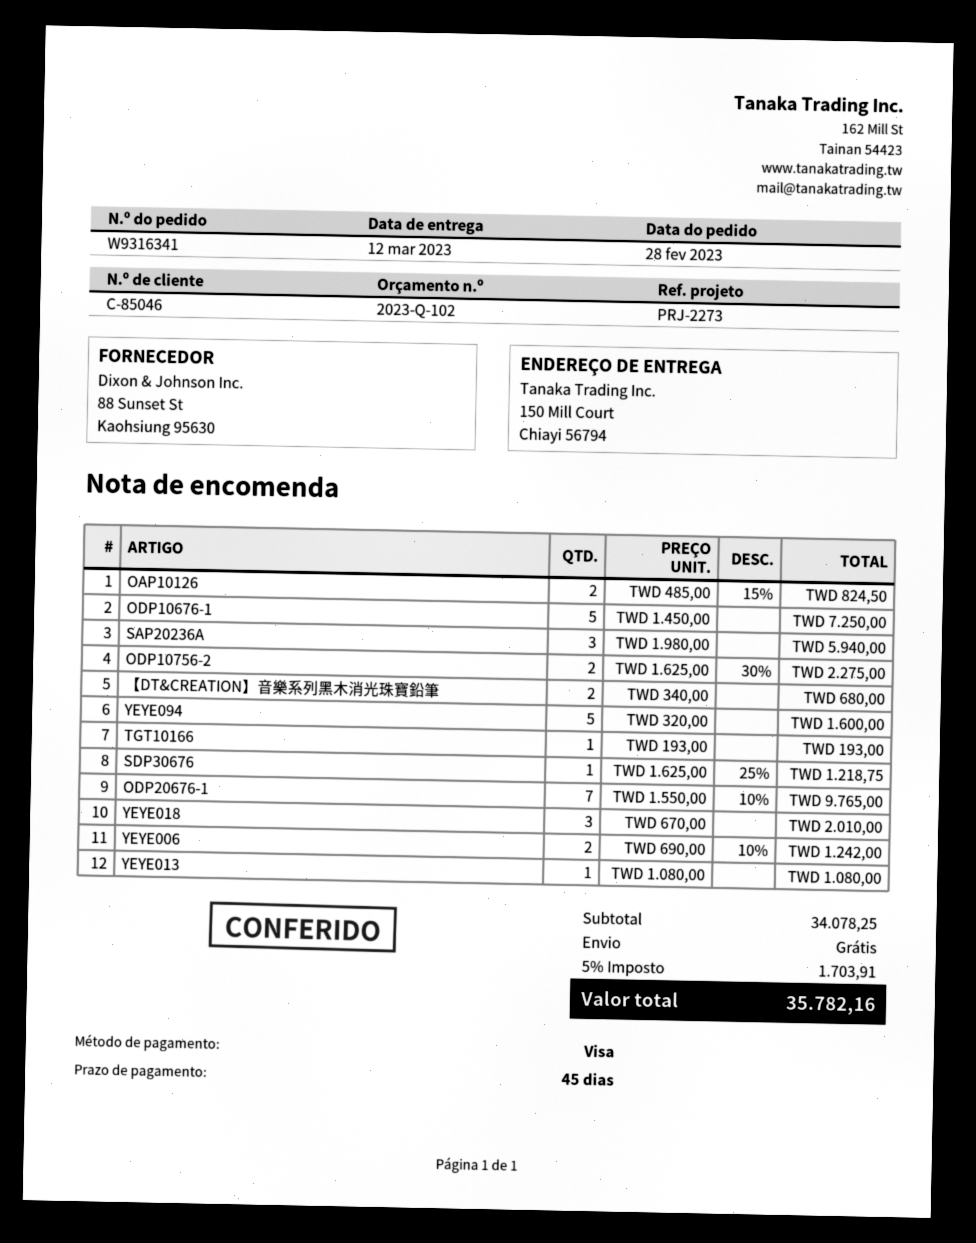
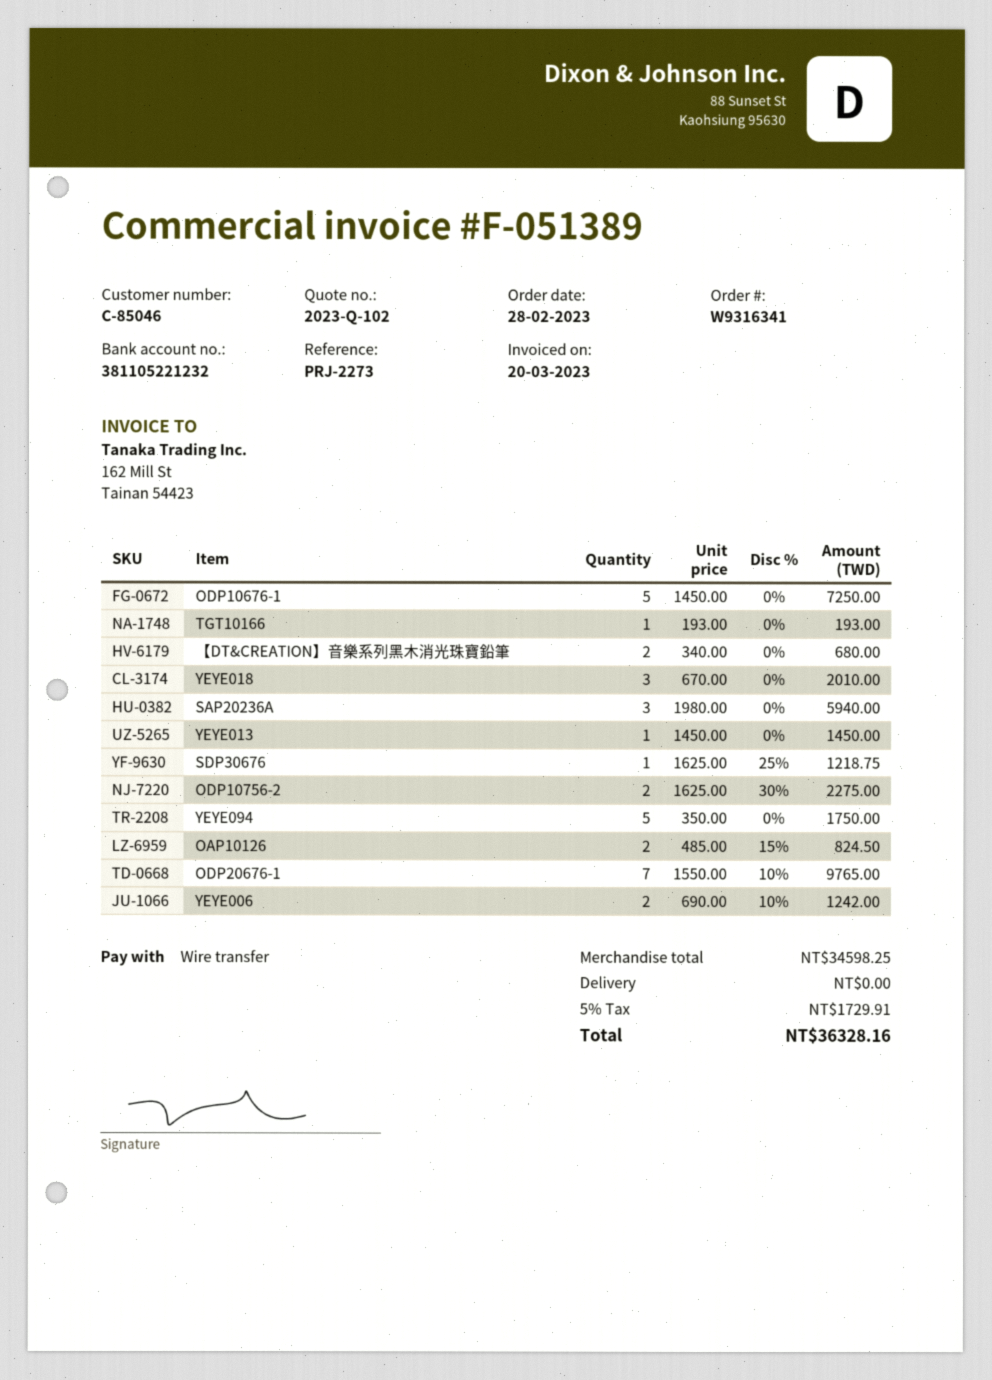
payment method: Visa -> bank transfer
YEYE094: 5 x 320.00 = 1600.00 -> 5 x 350.00 = 1750.00
YEYE013: 1 x 1080.00 = 1080.00 -> 1 x 1450.00 = 1450.00
subtotal: 34078.25 -> 34598.25
tax: 5% = 1703.91 -> 5% = 1729.91
total: 35782.16 -> 36328.16

